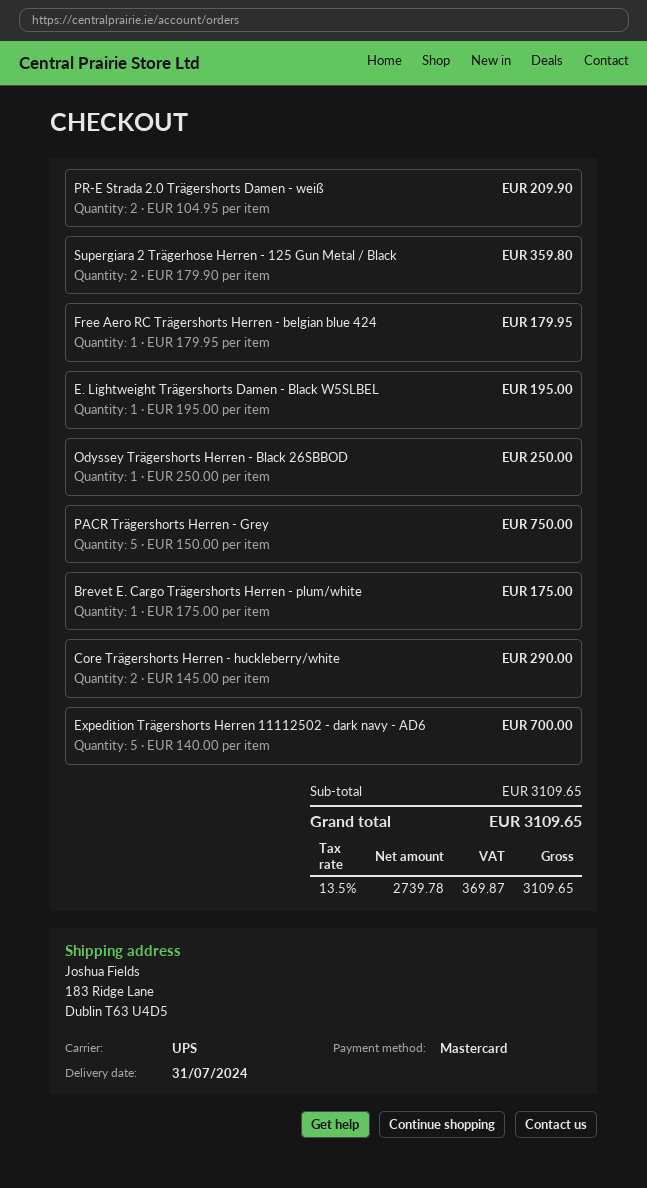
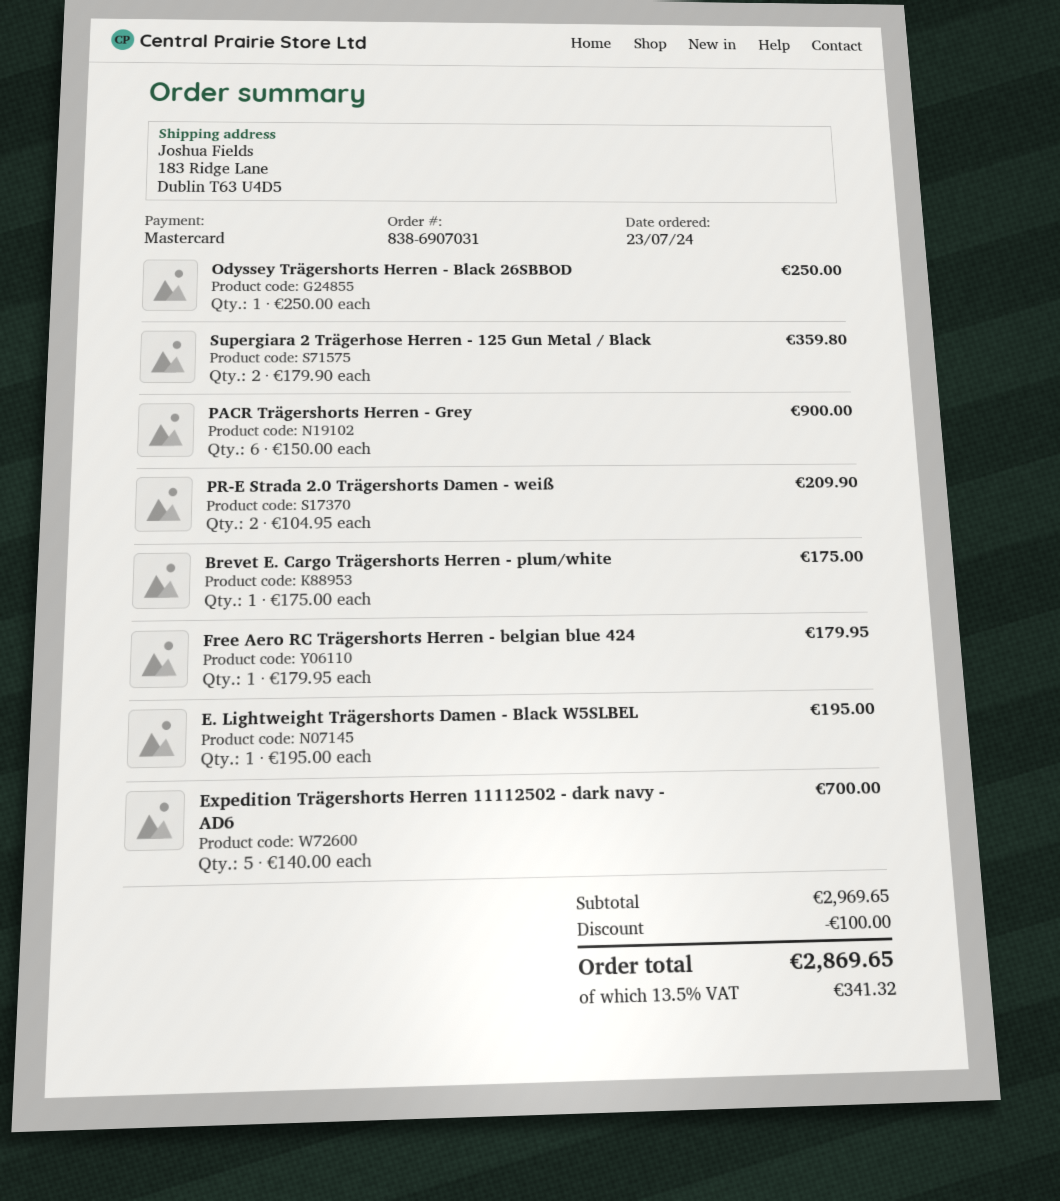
PACR Trägershorts Herren - Grey: 5 x 150.00 = 750.00 -> 6 x 150.00 = 900.00
Core Trägershorts Herren - huckleberry/white: 2 x 145.00 = 290.00 -> none
subtotal: 3109.65 -> 2969.65
discount: none -> 100.00
tax: 13.5% = 369.87 -> 13.5% = 341.32
total: 3109.65 -> 2869.65

